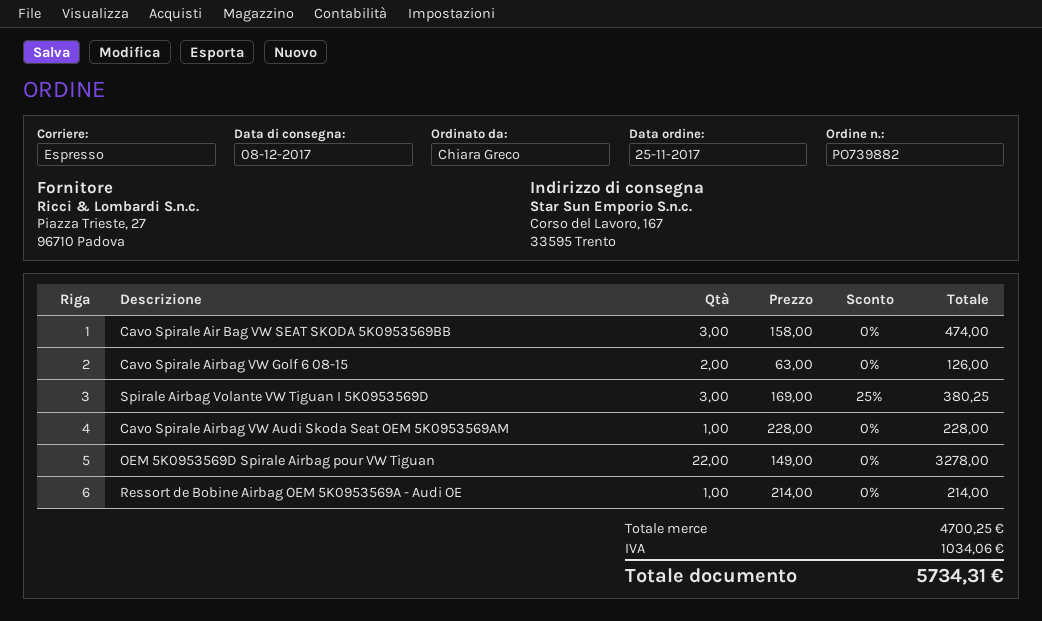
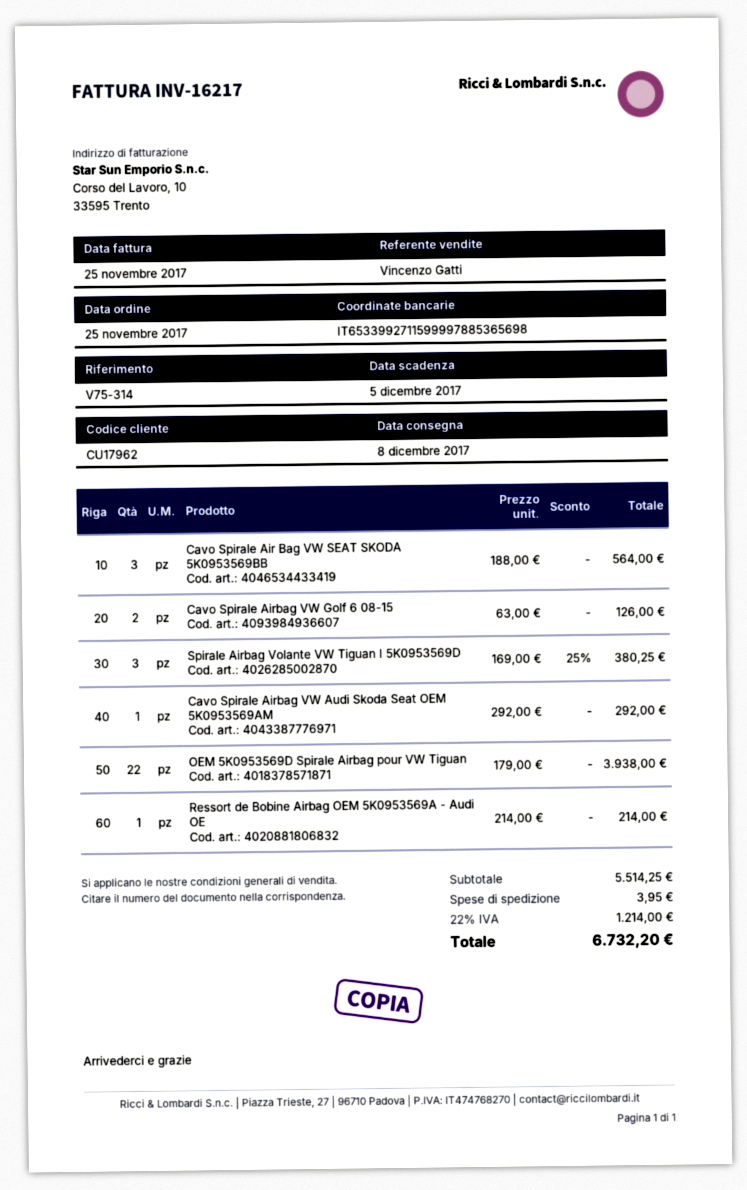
Cavo Spirale Air Bag VW SEAT SKODA 5K0953569BB: 3 x 158.00 = 474.00 -> 3 x 188.00 = 564.00
Cavo Spirale Airbag VW Audi Skoda Seat OEM 5K0953569AM: 1 x 228.00 = 228.00 -> 1 x 292.00 = 292.00
OEM 5K0953569D Spirale Airbag pour VW Tiguan: 22 x 149.00 = 3278.00 -> 22 x 179.00 = 3938.00
subtotal: 4700.25 -> 5514.25
shipping: none -> 3.95
tax: 1034.06 -> 1214.00
total: 5734.31 -> 6732.20

